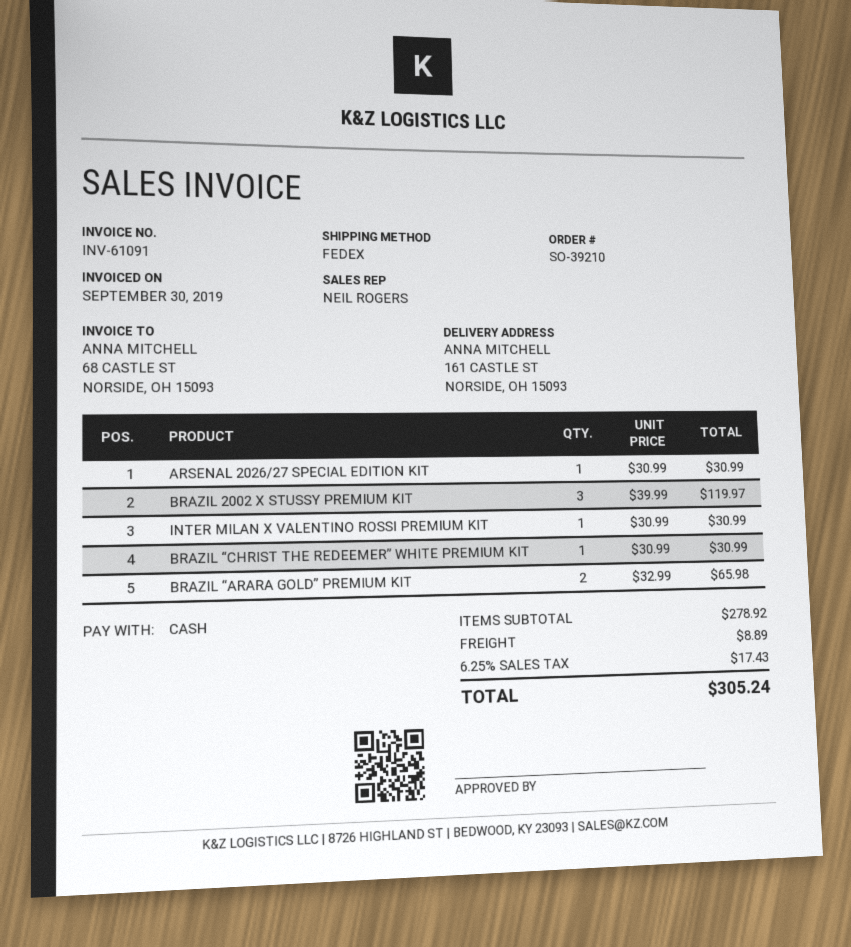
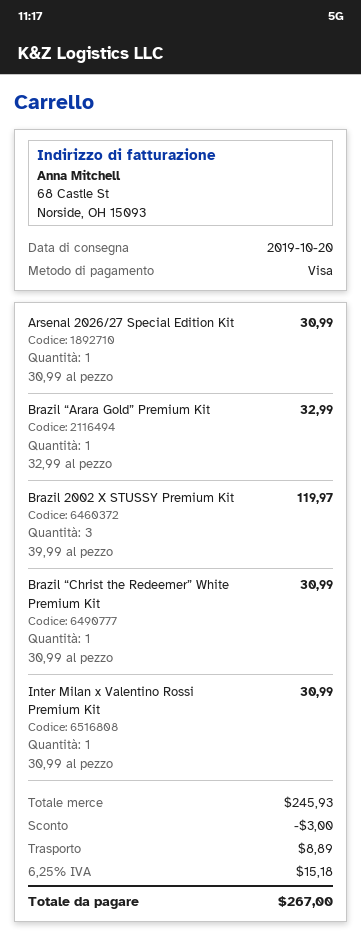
payment method: cash -> Visa
BRAZIL “ARARA GOLD” PREMIUM KIT: 2 x 32.99 = 65.98 -> 1 x 32.99 = 32.99
subtotal: 278.92 -> 245.93
discount: none -> 3.00
tax: 6.25% = 17.43 -> 6.25% = 15.18
total: 305.24 -> 267.00

